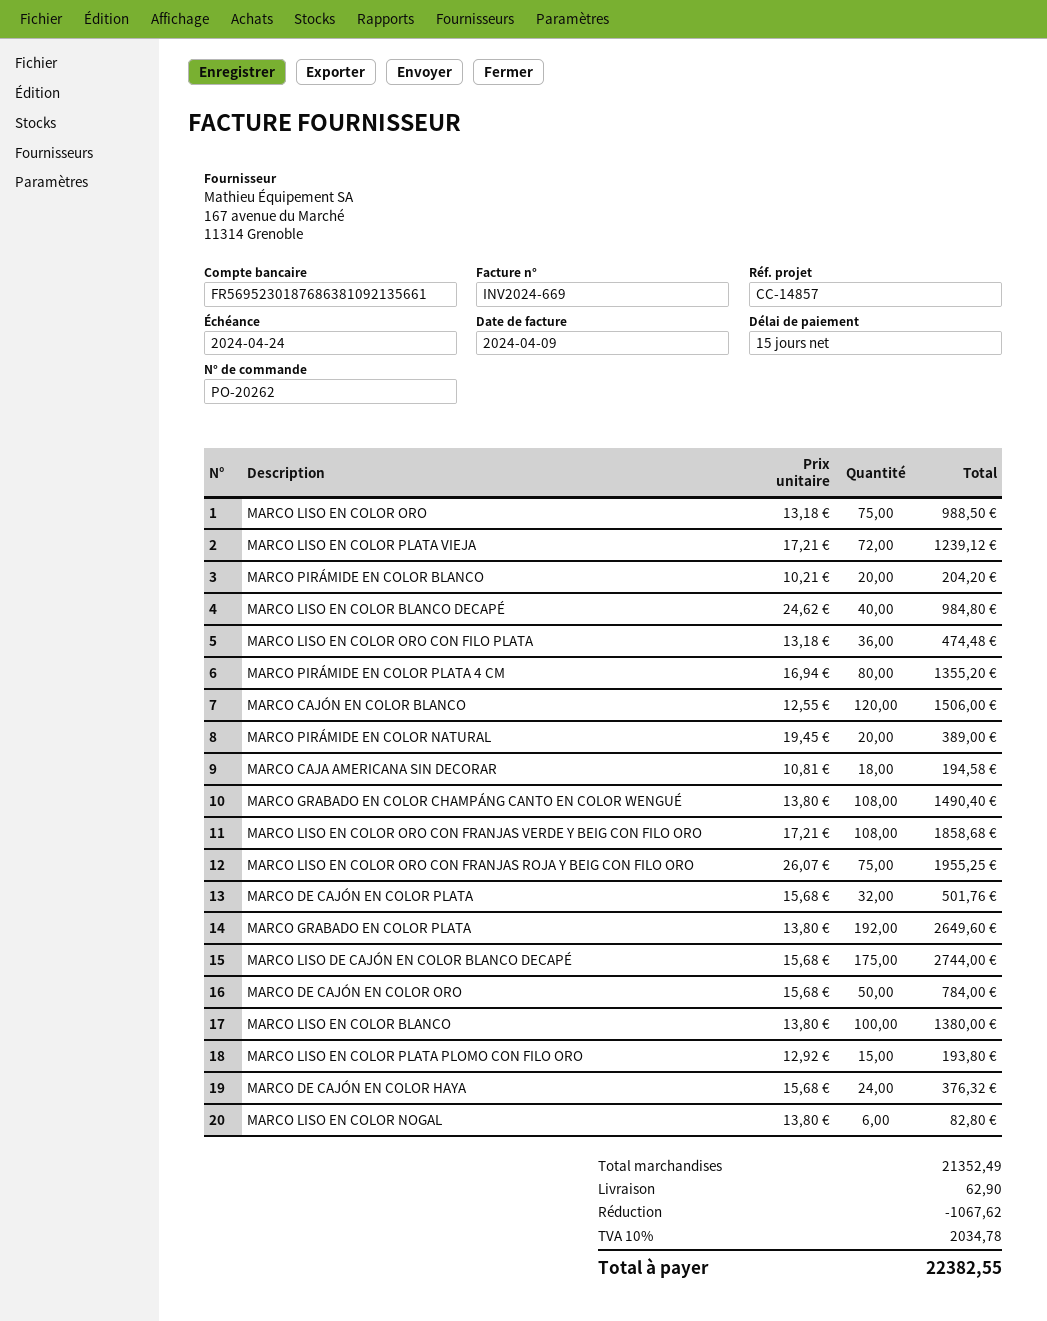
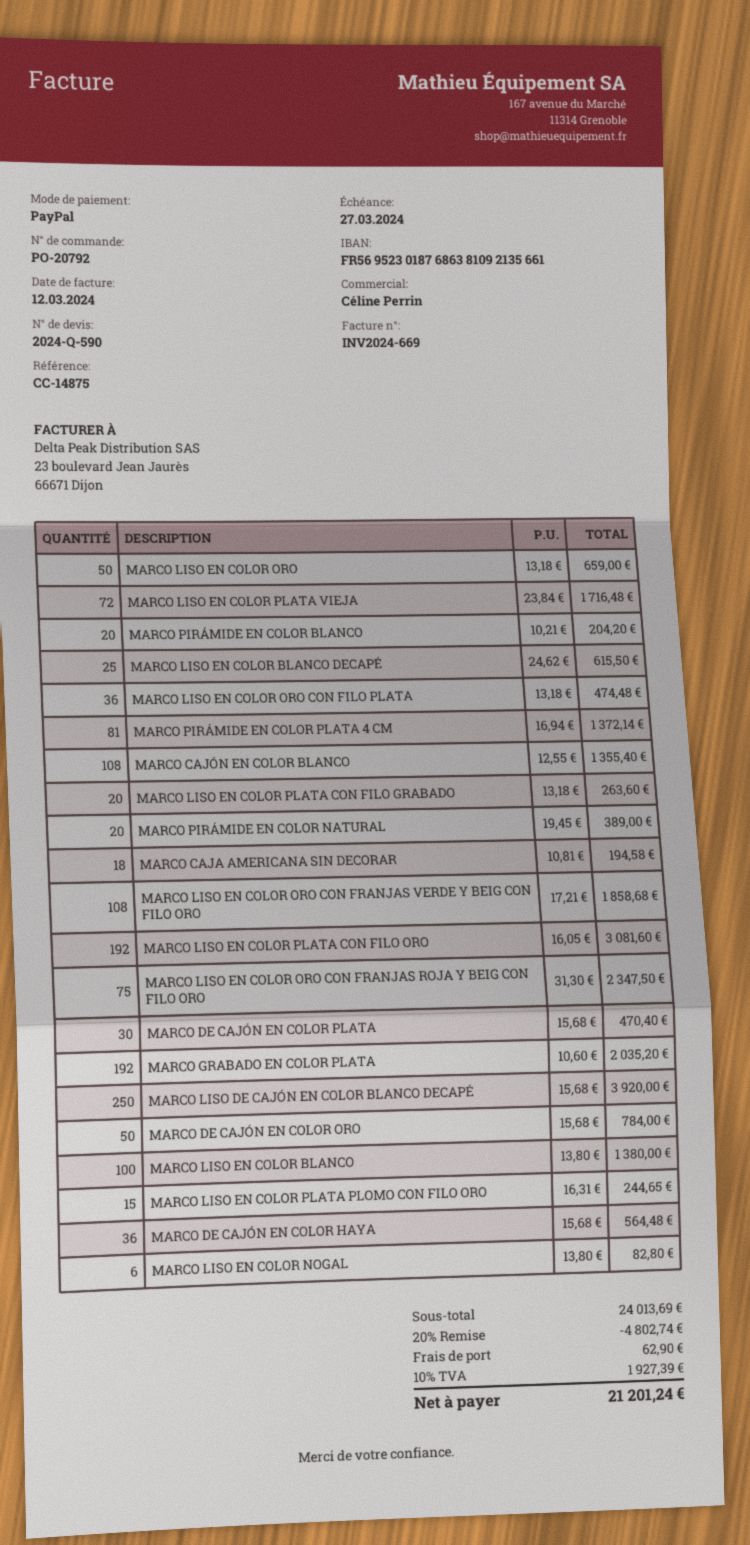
order number: PO-20262 -> PO-20792
invoice date: 2024-04-09 -> 2024-03-12
due date: 2024-04-24 -> 2024-03-27
reference: CC-14857 -> CC-14875
MARCO LISO EN COLOR ORO: 75 x 13.18 = 988.50 -> 50 x 13.18 = 659.00
MARCO LISO EN COLOR PLATA VIEJA: 72 x 17.21 = 1239.12 -> 72 x 23.84 = 1716.48
MARCO LISO EN COLOR BLANCO DECAPÉ: 40 x 24.62 = 984.80 -> 25 x 24.62 = 615.50
MARCO PIRÁMIDE EN COLOR PLATA 4 CM: 80 x 16.94 = 1355.20 -> 81 x 16.94 = 1372.14
MARCO CAJÓN EN COLOR BLANCO: 120 x 12.55 = 1506.00 -> 108 x 12.55 = 1355.40
MARCO GRABADO EN COLOR CHAMPÁNG CANTO EN COLOR WENGUÉ: 108 x 13.80 = 1490.40 -> none
MARCO LISO EN COLOR ORO CON FRANJAS ROJA Y BEIG CON FILO ORO: 75 x 26.07 = 1955.25 -> 75 x 31.30 = 2347.50
MARCO DE CAJÓN EN COLOR PLATA: 32 x 15.68 = 501.76 -> 30 x 15.68 = 470.40
MARCO GRABADO EN COLOR PLATA: 192 x 13.80 = 2649.60 -> 192 x 10.60 = 2035.20
MARCO LISO DE CAJÓN EN COLOR BLANCO DECAPÉ: 175 x 15.68 = 2744.00 -> 250 x 15.68 = 3920.00
MARCO LISO EN COLOR PLATA PLOMO CON FILO ORO: 15 x 12.92 = 193.80 -> 15 x 16.31 = 244.65
MARCO DE CAJÓN EN COLOR HAYA: 24 x 15.68 = 376.32 -> 36 x 15.68 = 564.48
MARCO LISO EN COLOR PLATA CON FILO GRABADO: none -> 20 x 13.18 = 263.60
MARCO LISO EN COLOR PLATA CON FILO ORO: none -> 192 x 16.05 = 3081.60
subtotal: 21352.49 -> 24013.69
discount: 1067.62 -> 4802.74
tax: 10% = 2034.78 -> 10% = 1927.39
total: 22382.55 -> 21201.24

